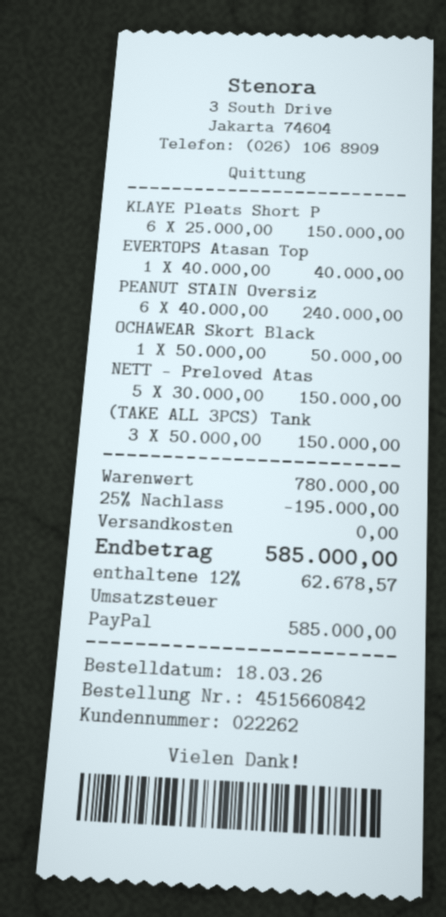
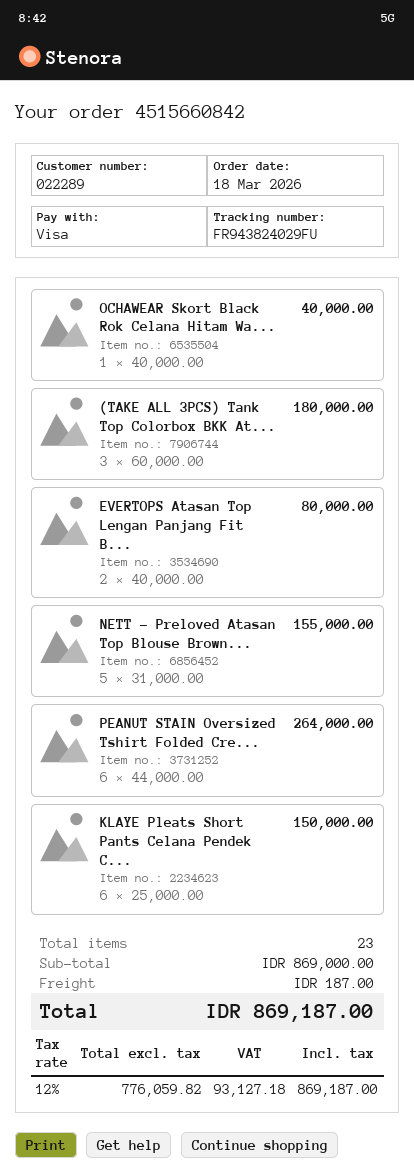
customer number: 022262 -> 022289
payment method: PayPal -> Visa
EVERTOPS Atasan Top: 1 x 40000.00 = 40000.00 -> 2 x 40000.00 = 80000.00
PEANUT STAIN Oversiz: 6 x 40000.00 = 240000.00 -> 6 x 44000.00 = 264000.00
OCHAWEAR Skort Black: 1 x 50000.00 = 50000.00 -> 1 x 40000.00 = 40000.00
NETT - Preloved Atas: 5 x 30000.00 = 150000.00 -> 5 x 31000.00 = 155000.00
(TAKE ALL 3PCS) Tank: 3 x 50000.00 = 150000.00 -> 3 x 60000.00 = 180000.00
subtotal: 780000.00 -> 869000.00
discount: 25% = 195000.00 -> none
shipping: 0.00 -> 187.00
tax: 12% = 62678.57 -> 12% = 93127.18
total: 585000.00 -> 869187.00

